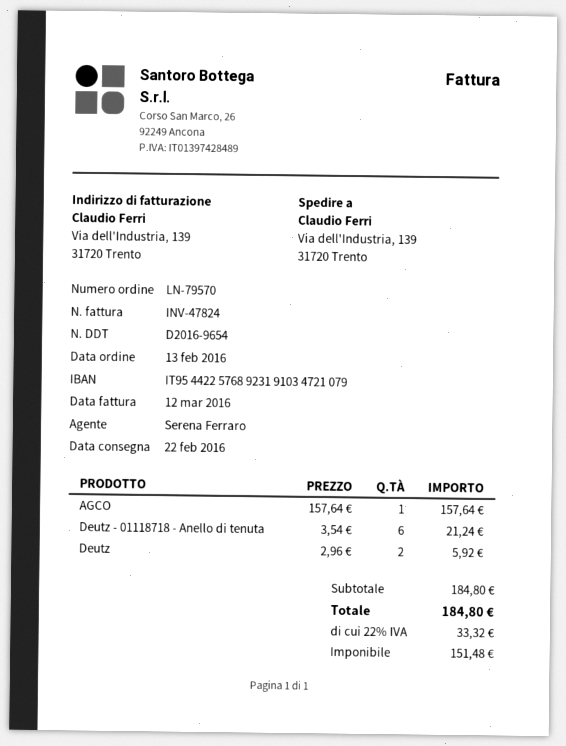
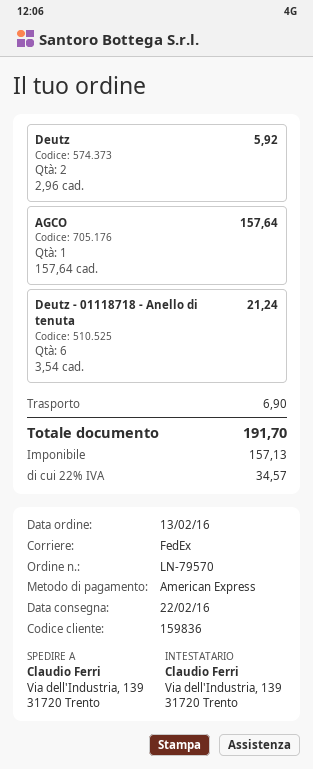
shipping: none -> 6.90
net: 151.48 -> 157.13
tax: 22% = 33.32 -> 22% = 34.57
total: 184.80 -> 191.70

